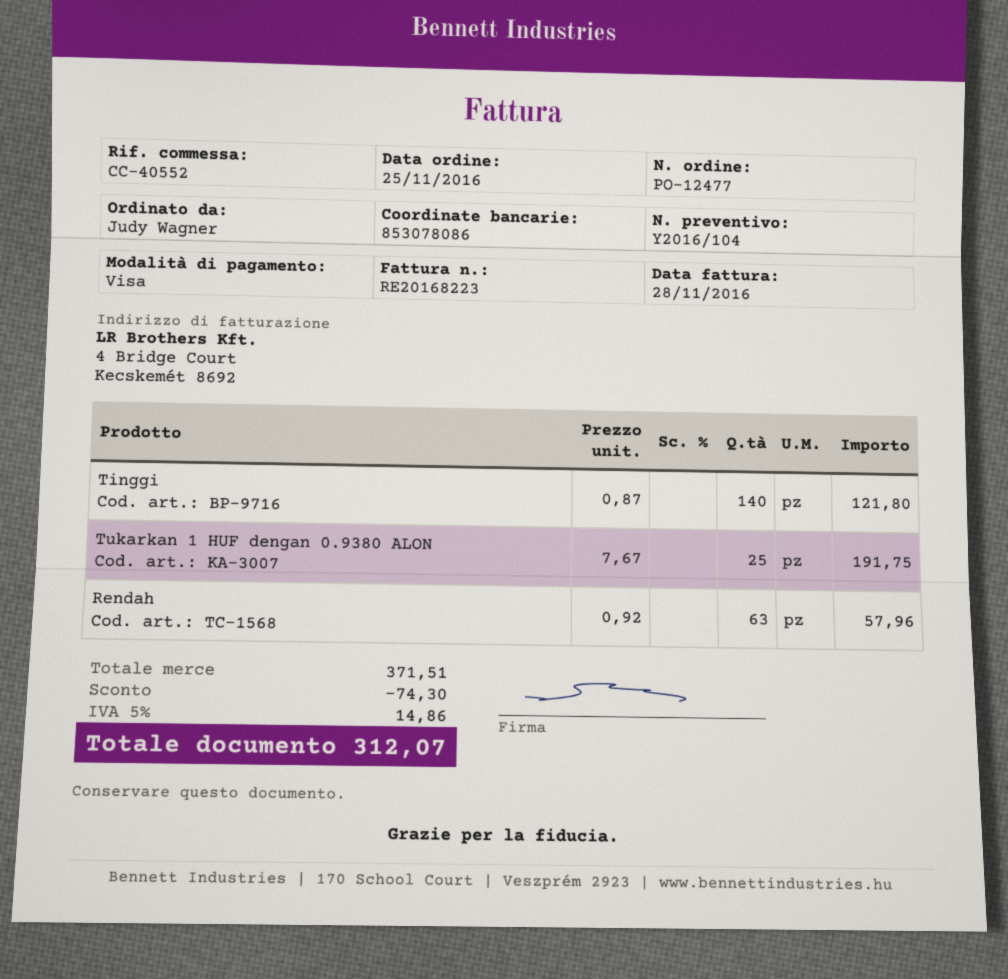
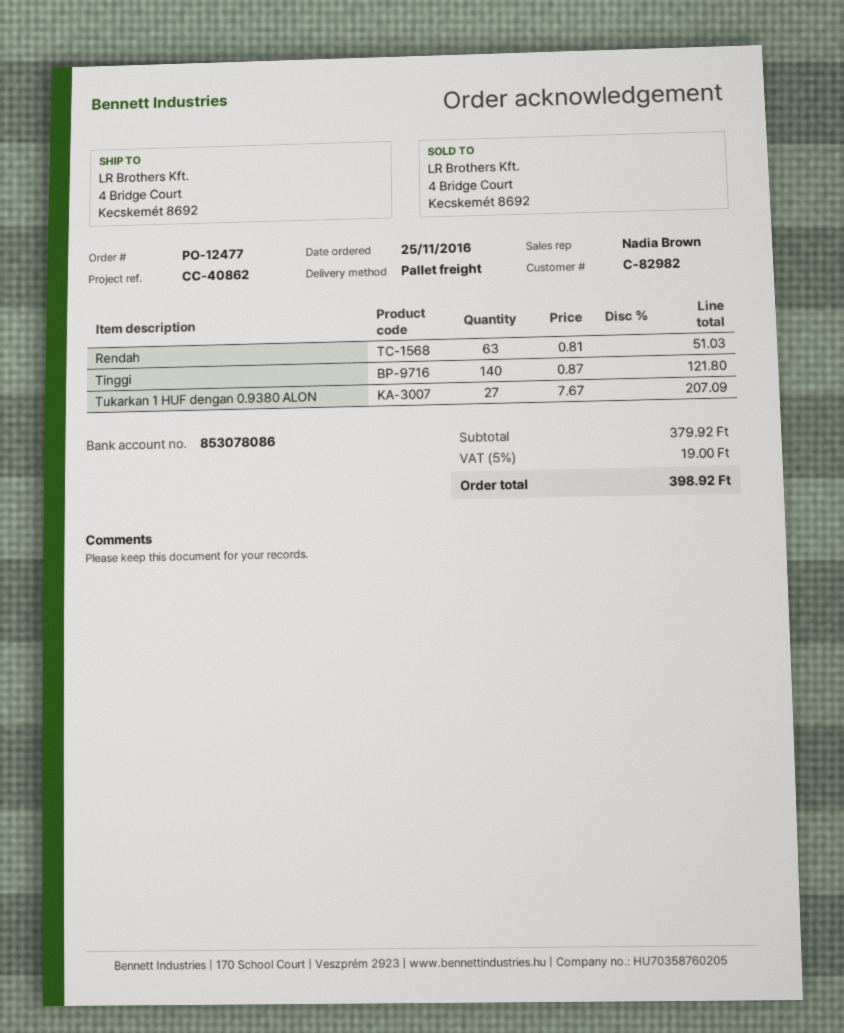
reference: CC-40552 -> CC-40862
Tukarkan 1 HUF dengan 0.9380 ALON: 25 x 7.67 = 191.75 -> 27 x 7.67 = 207.09
Rendah: 63 x 0.92 = 57.96 -> 63 x 0.81 = 51.03
subtotal: 371.51 -> 379.92
discount: 74.30 -> none
tax: 5% = 14.86 -> 5% = 19.00
total: 312.07 -> 398.92

